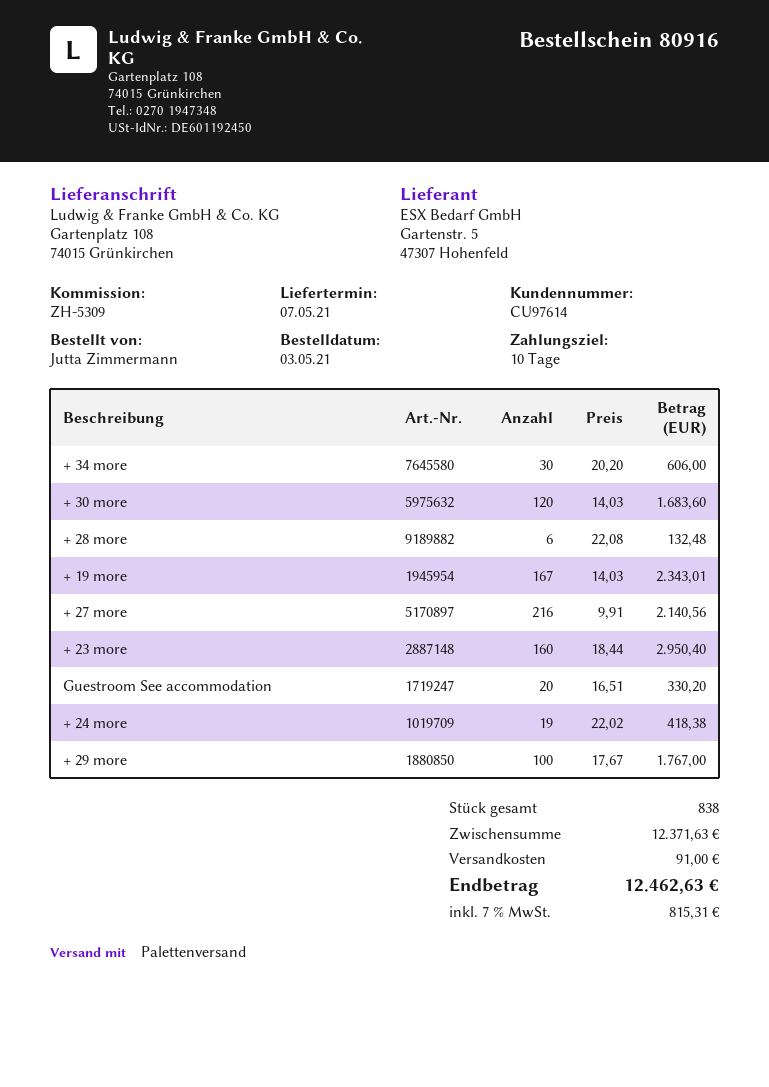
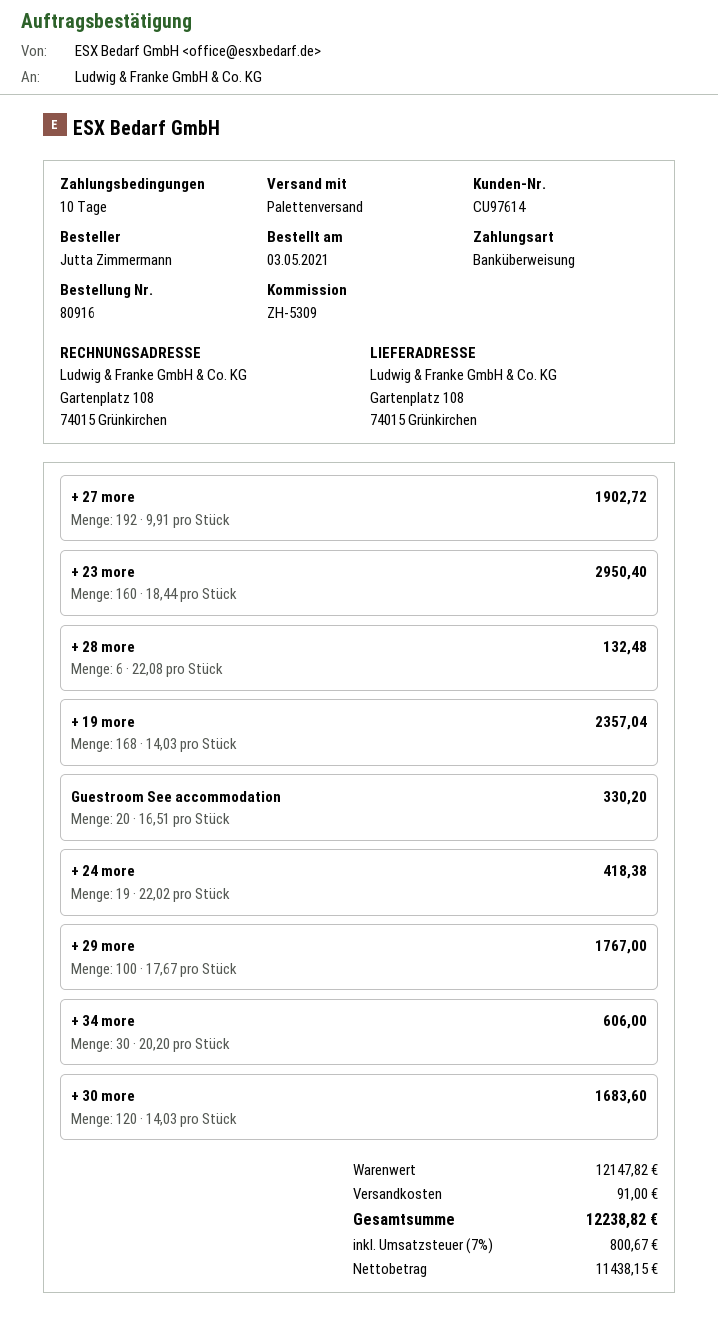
+ 19 more: 167 x 14.03 = 2343.01 -> 168 x 14.03 = 2357.04
+ 27 more: 216 x 9.91 = 2140.56 -> 192 x 9.91 = 1902.72
subtotal: 12371.63 -> 12147.82
tax: 7% = 815.31 -> 7% = 800.67
total: 12462.63 -> 12238.82

